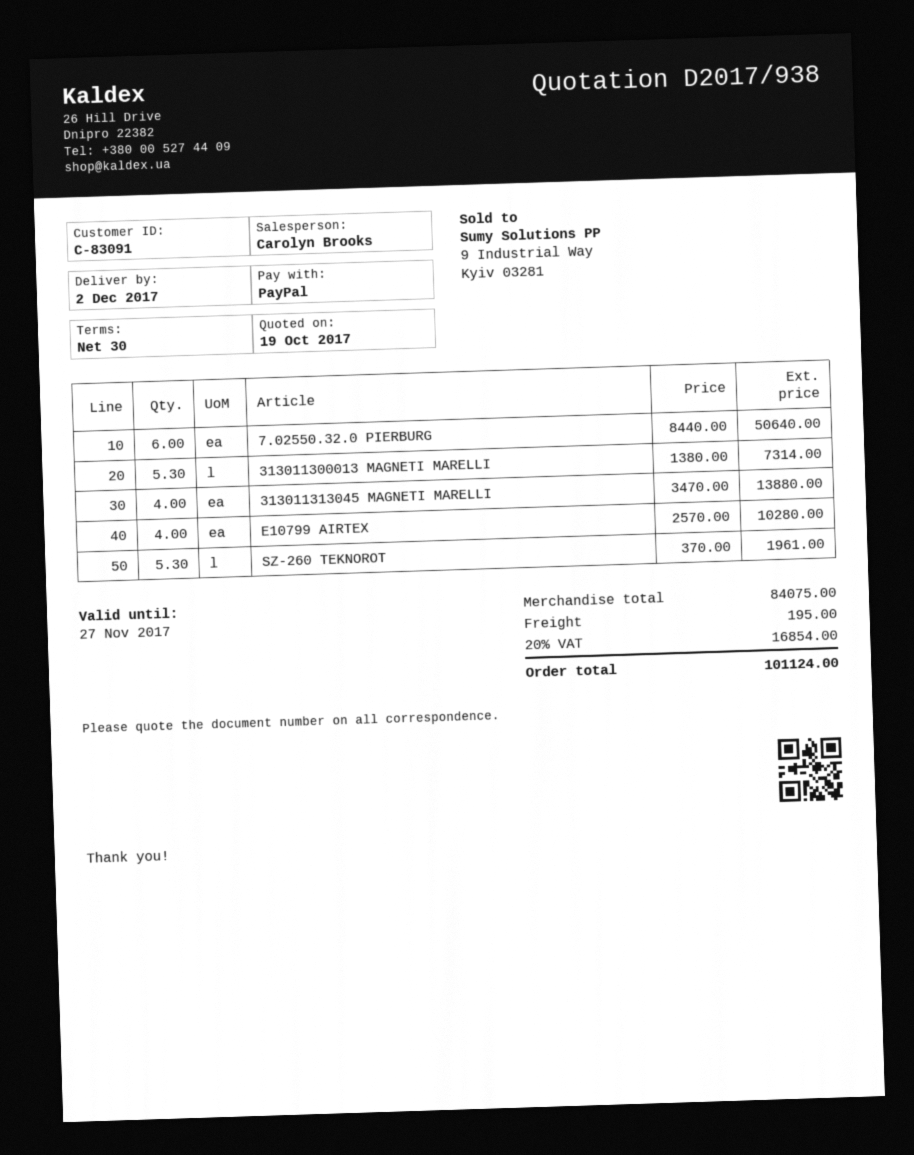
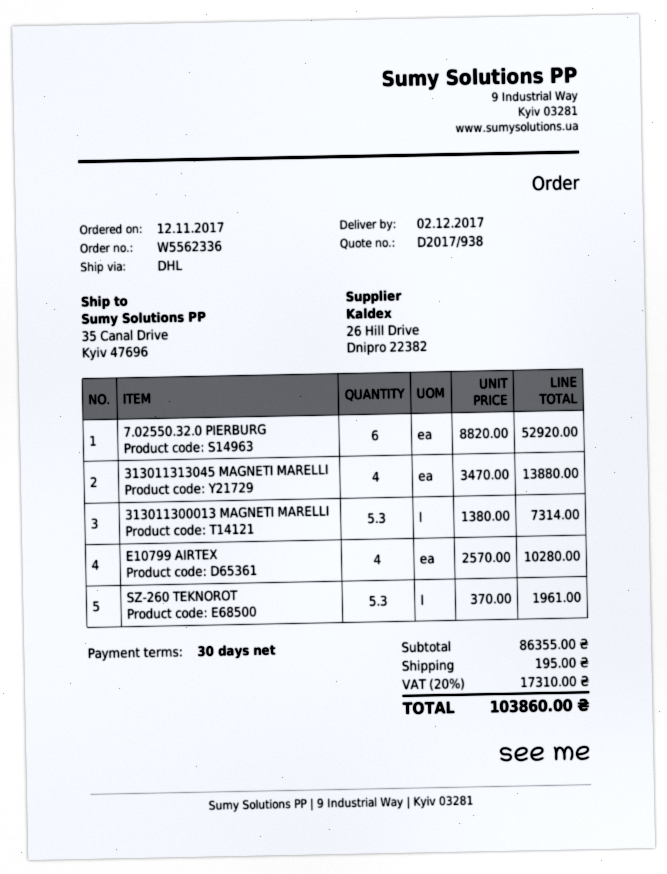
7.02550.32.0 PIERBURG: 6 x 8440.00 = 50640.00 -> 6 x 8820.00 = 52920.00
subtotal: 84075.00 -> 86355.00
tax: 20% = 16854.00 -> 20% = 17310.00
total: 101124.00 -> 103860.00

